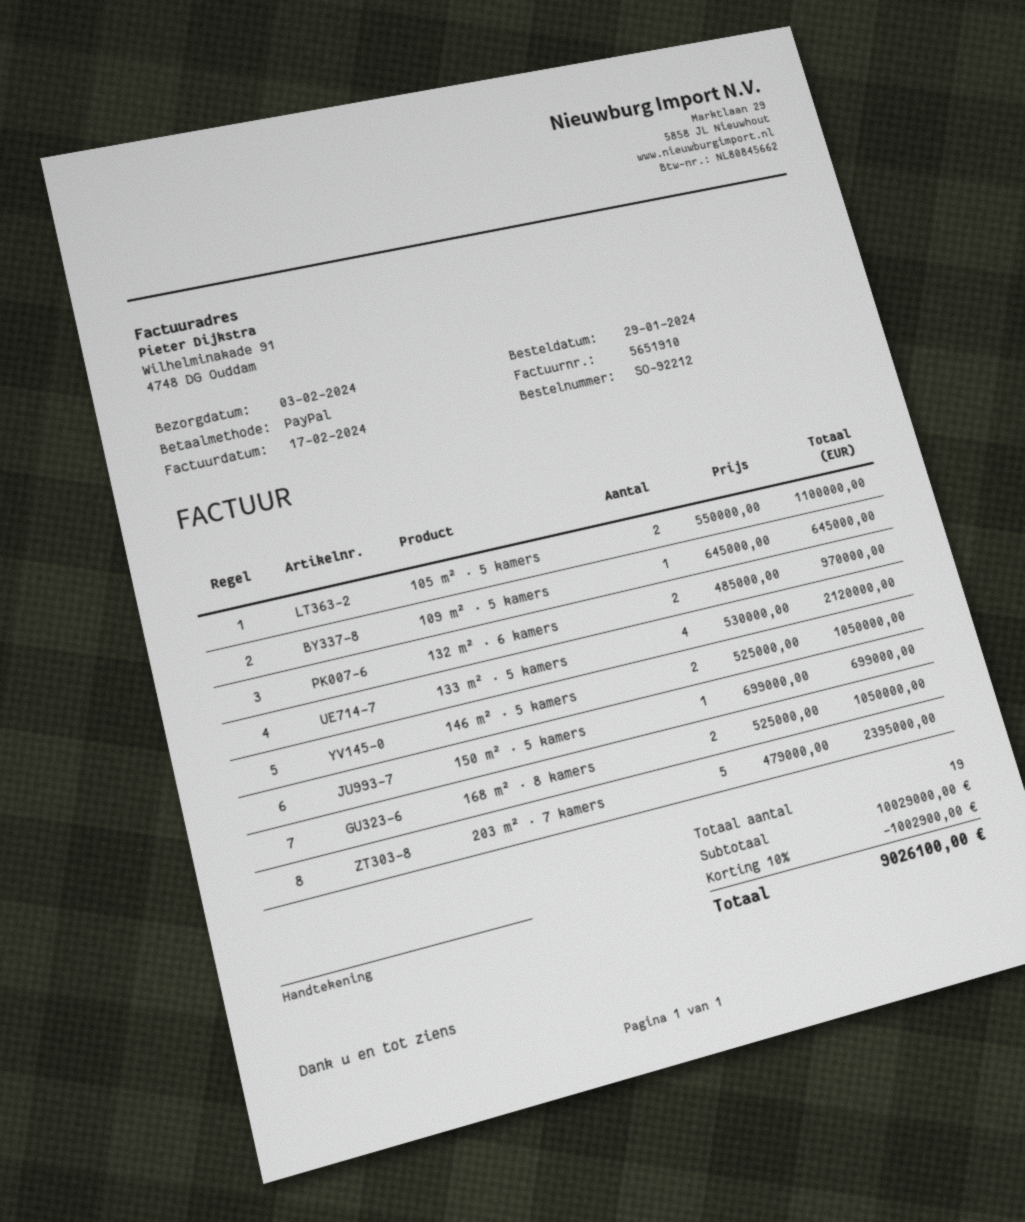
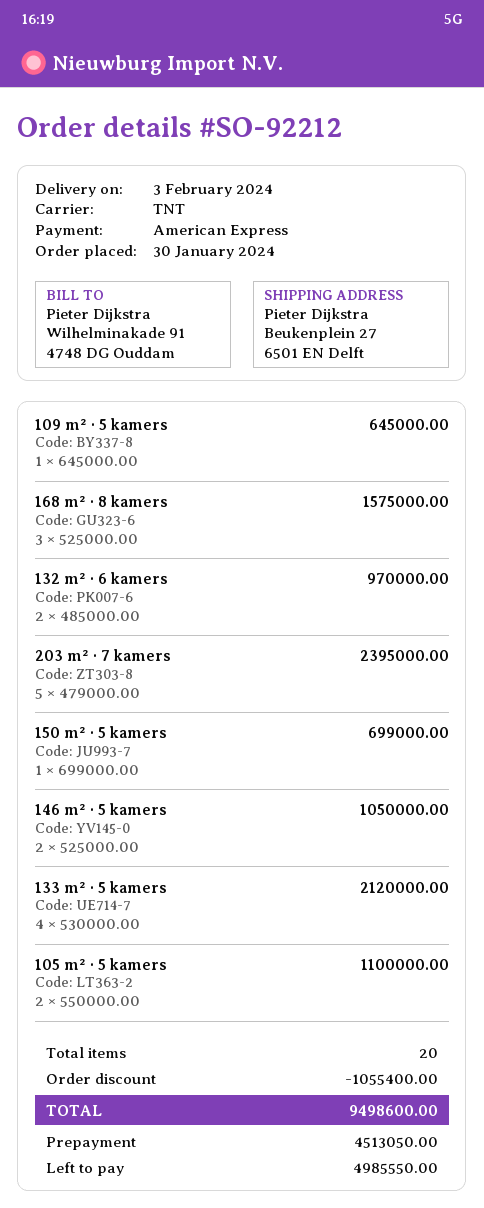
order date: 2024-01-29 -> 2024-01-30
payment method: PayPal -> American Express
168 m² · 8 kamers: 2 x 525000.00 = 1050000.00 -> 3 x 525000.00 = 1575000.00
total quantity: 19 -> 20
discount: 1002900.00 -> 1055400.00
total: 9026100.00 -> 9498600.00

